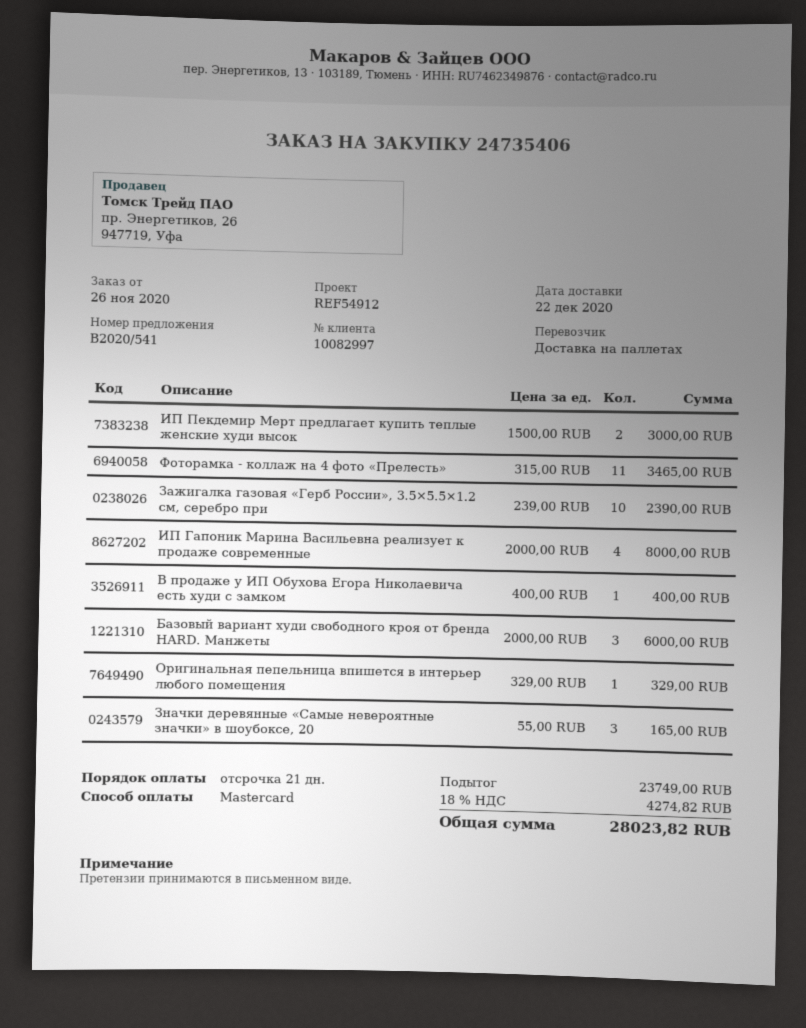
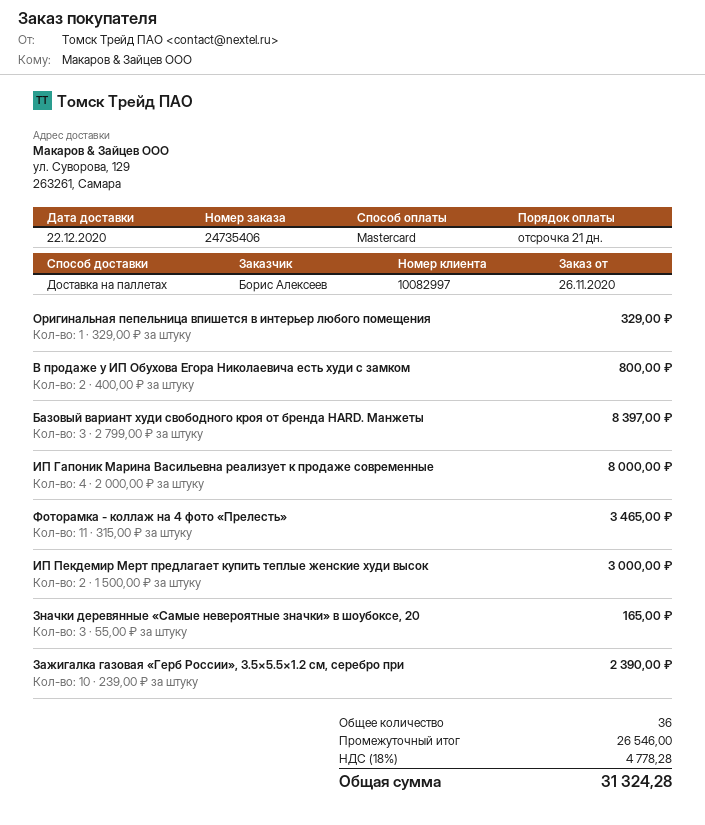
В продаже у ИП Обухова Егора Николаевича есть худи с замком: 1 x 400.00 = 400.00 -> 2 x 400.00 = 800.00
Базовый вариант худи свободного кроя от бренда HARD. Манжеты: 3 x 2000.00 = 6000.00 -> 3 x 2799.00 = 8397.00
subtotal: 23749.00 -> 26546.00
tax: 18% = 4274.82 -> 18% = 4778.28
total: 28023.82 -> 31324.28

